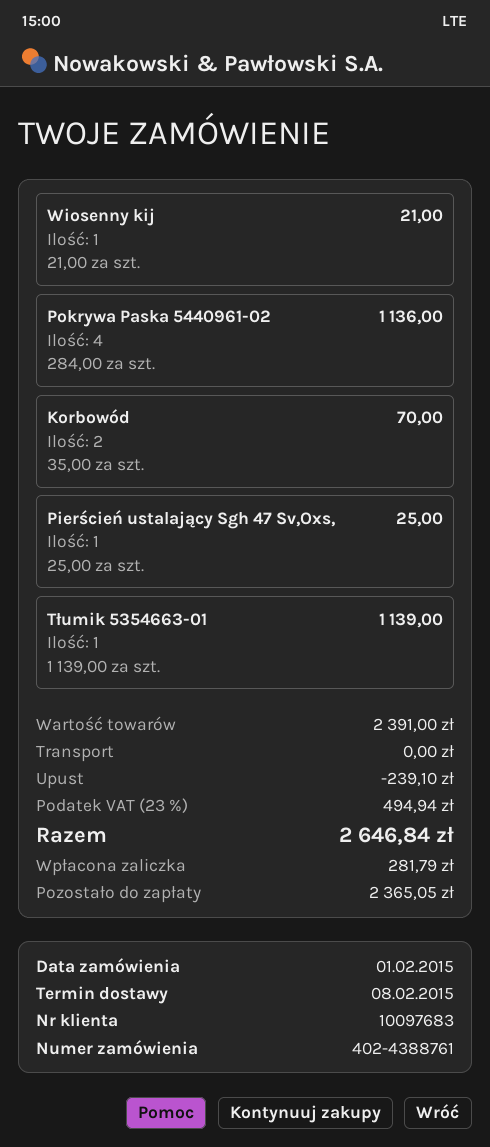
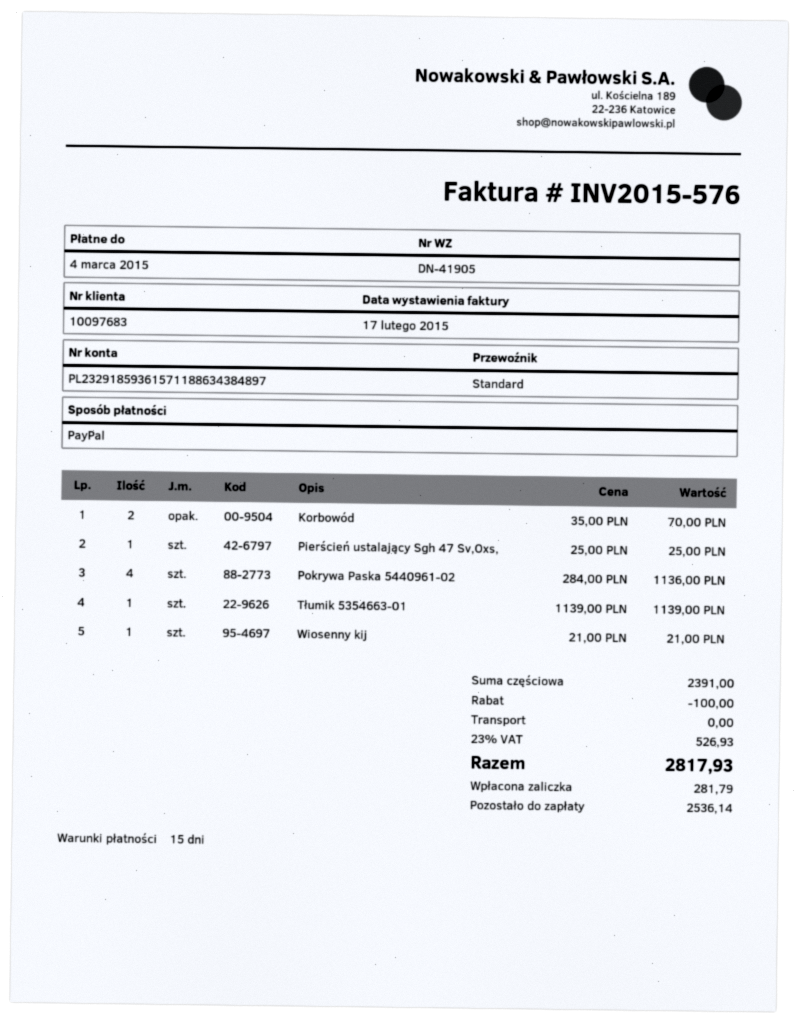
discount: 239.10 -> 100.00
tax: 23% = 494.94 -> 23% = 526.93
total: 2646.84 -> 2817.93
balance: 2365.05 -> 2536.14

